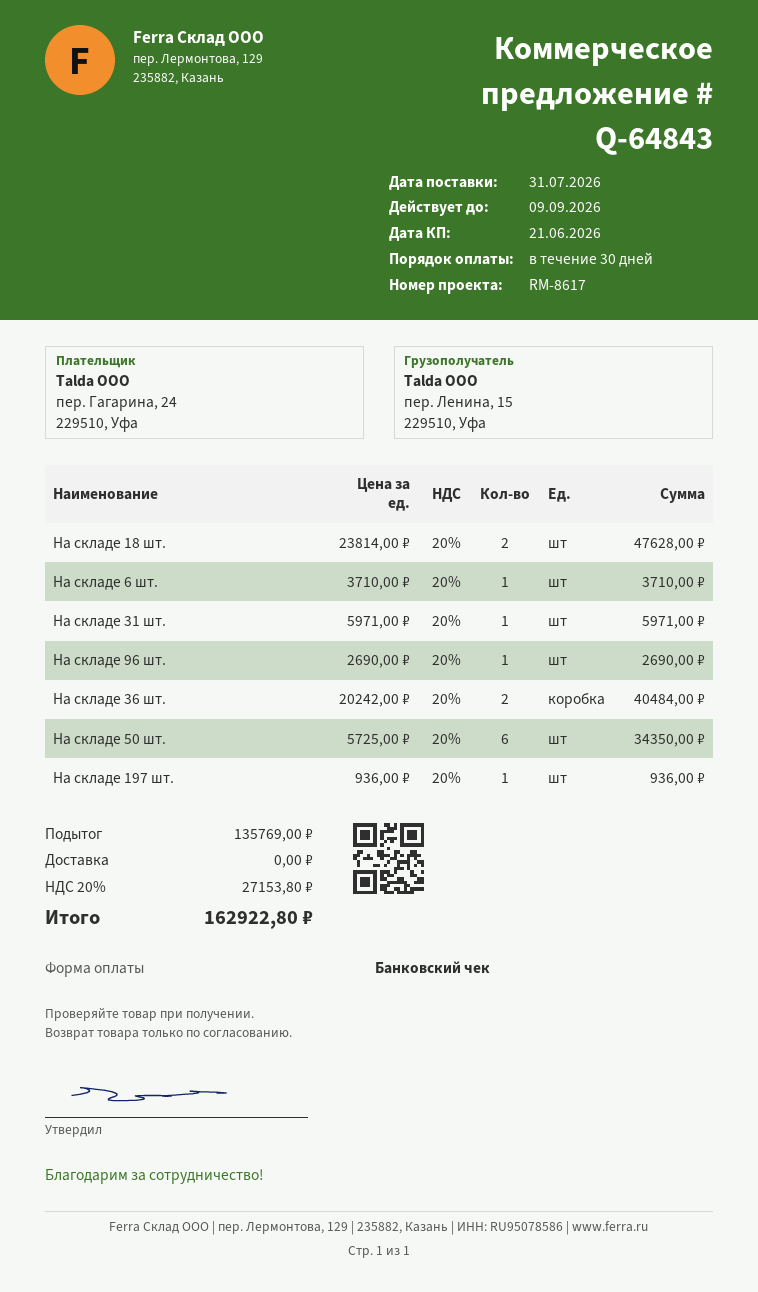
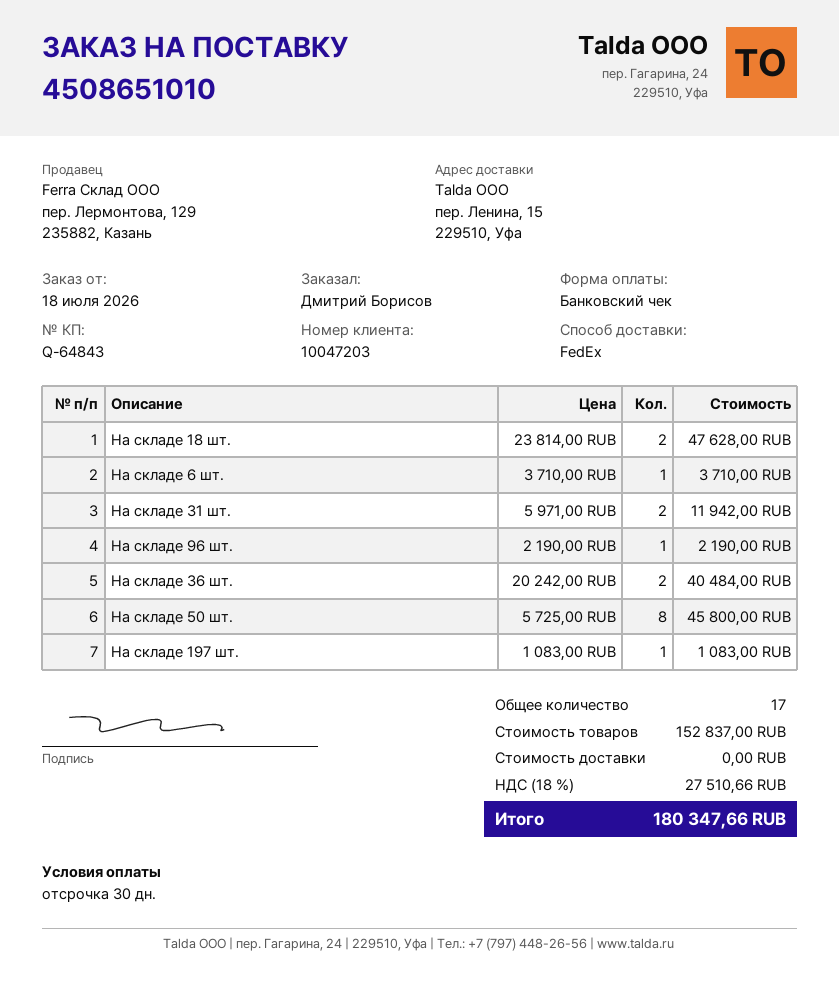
На складе 31 шт.: 1 x 5971.00 = 5971.00 -> 2 x 5971.00 = 11942.00
На складе 96 шт.: 1 x 2690.00 = 2690.00 -> 1 x 2190.00 = 2190.00
На складе 50 шт.: 6 x 5725.00 = 34350.00 -> 8 x 5725.00 = 45800.00
На складе 197 шт.: 1 x 936.00 = 936.00 -> 1 x 1083.00 = 1083.00
subtotal: 135769.00 -> 152837.00
tax: 20% = 27153.80 -> 18% = 27510.66
total: 162922.80 -> 180347.66

